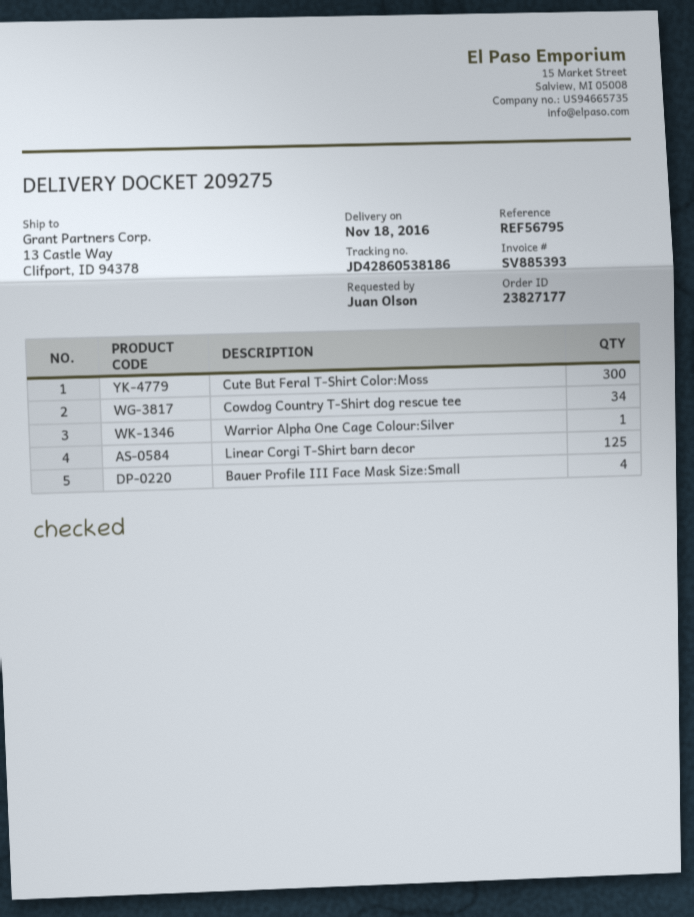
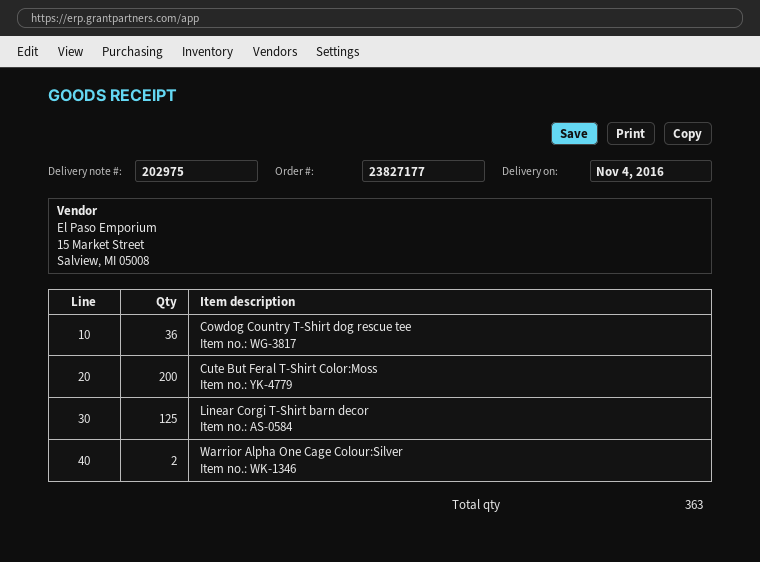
delivery note number: 209275 -> 202975
delivery date: 2016-11-18 -> 2016-11-04
Cute But Feral T-Shirt Color:Moss: 300 -> 200
Cowdog Country T-Shirt dog rescue tee: 34 -> 36
Warrior Alpha One Cage Colour:Silver: 1 -> 2
Bauer Profile III Face Mask Size:Small: 4 -> none

